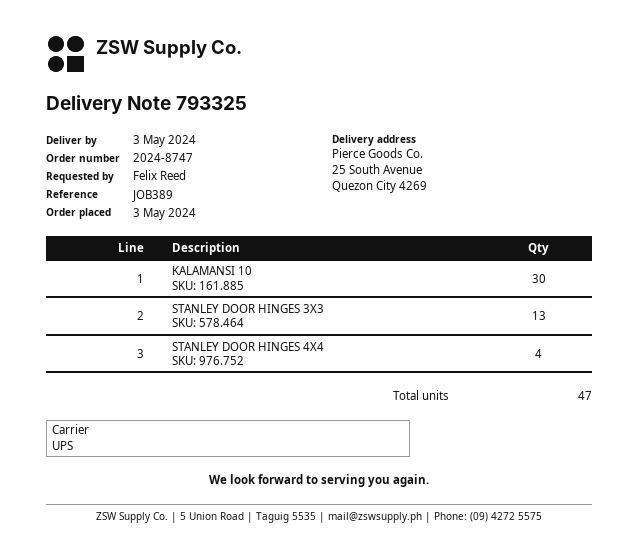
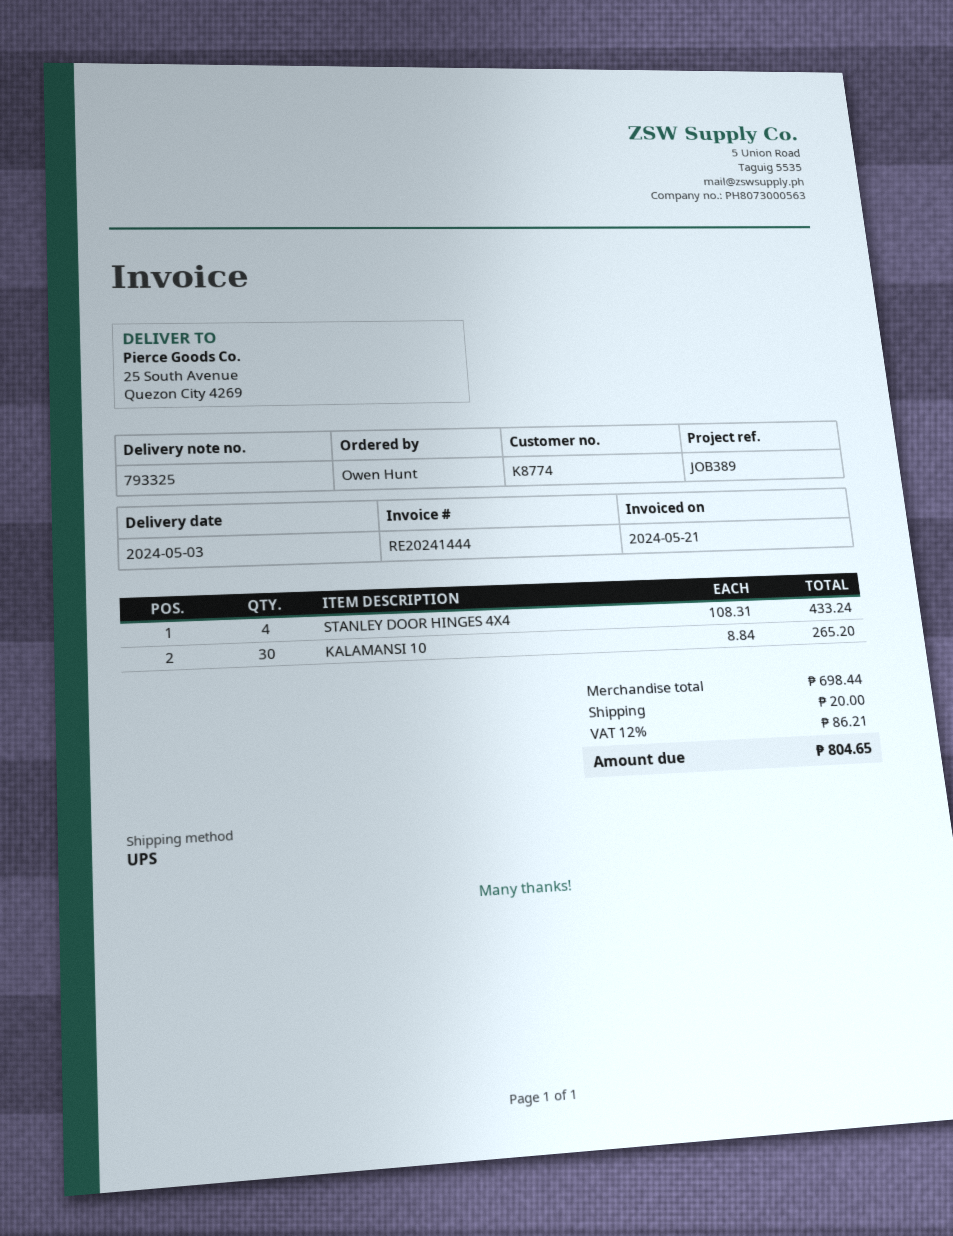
ordered by: Felix Reed -> Owen Hunt
STANLEY DOOR HINGES 3X3: 13 -> none

